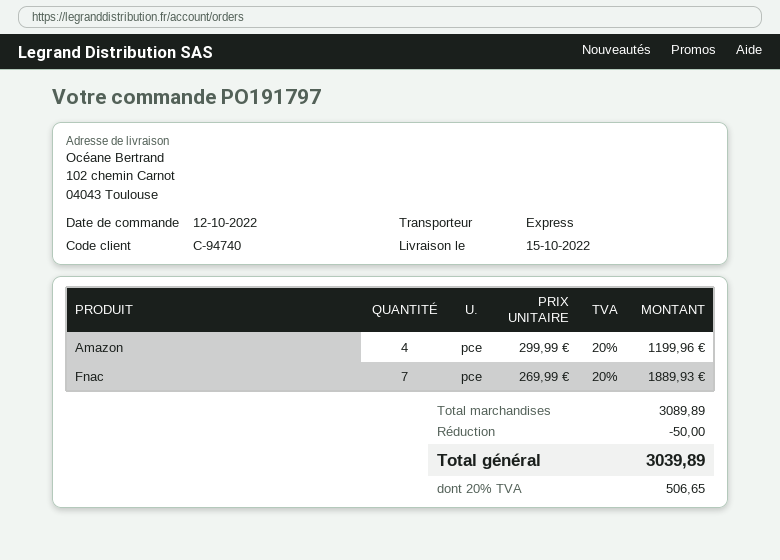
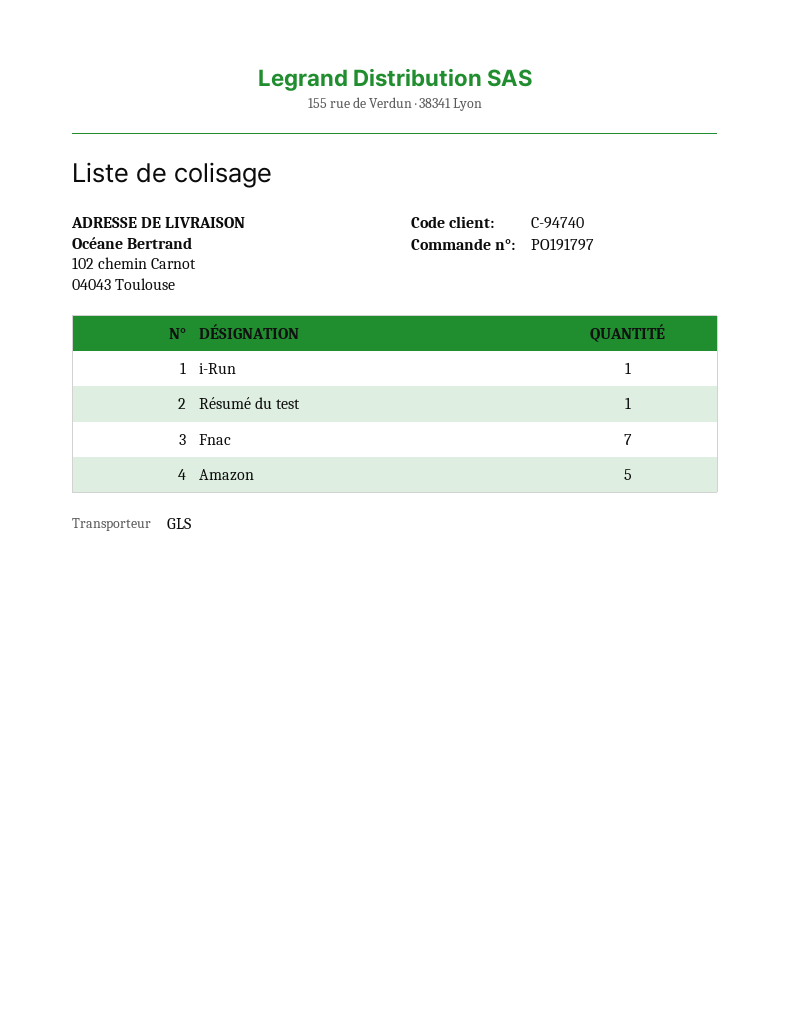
shipping method: express -> GLS
Amazon: 4 -> 5
i-Run: none -> 1
Résumé du test: none -> 1

